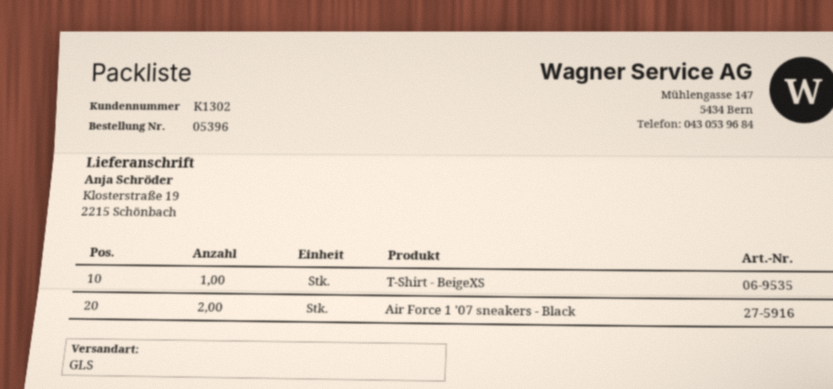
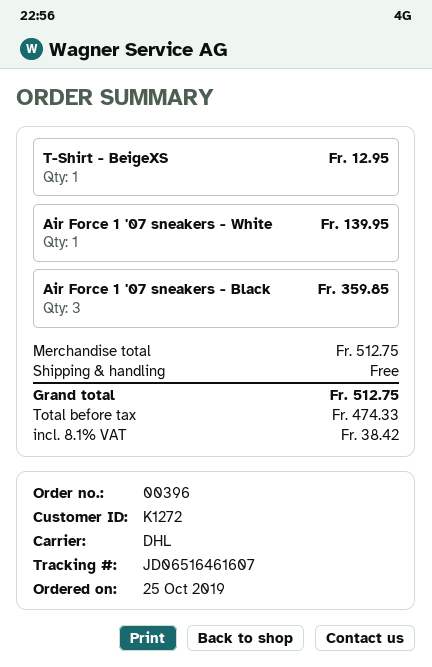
order number: 05396 -> 00396
customer number: K1302 -> K1272
shipping method: GLS -> DHL
Air Force 1 '07 sneakers - Black: 2 -> 3
Air Force 1 '07 sneakers - White: none -> 1

